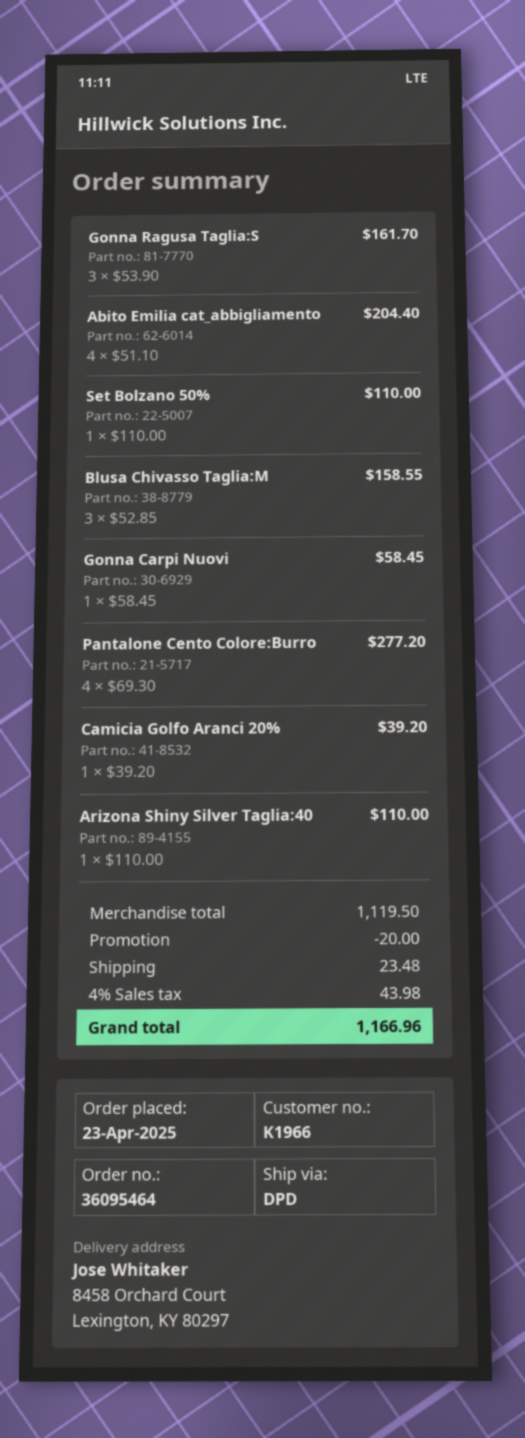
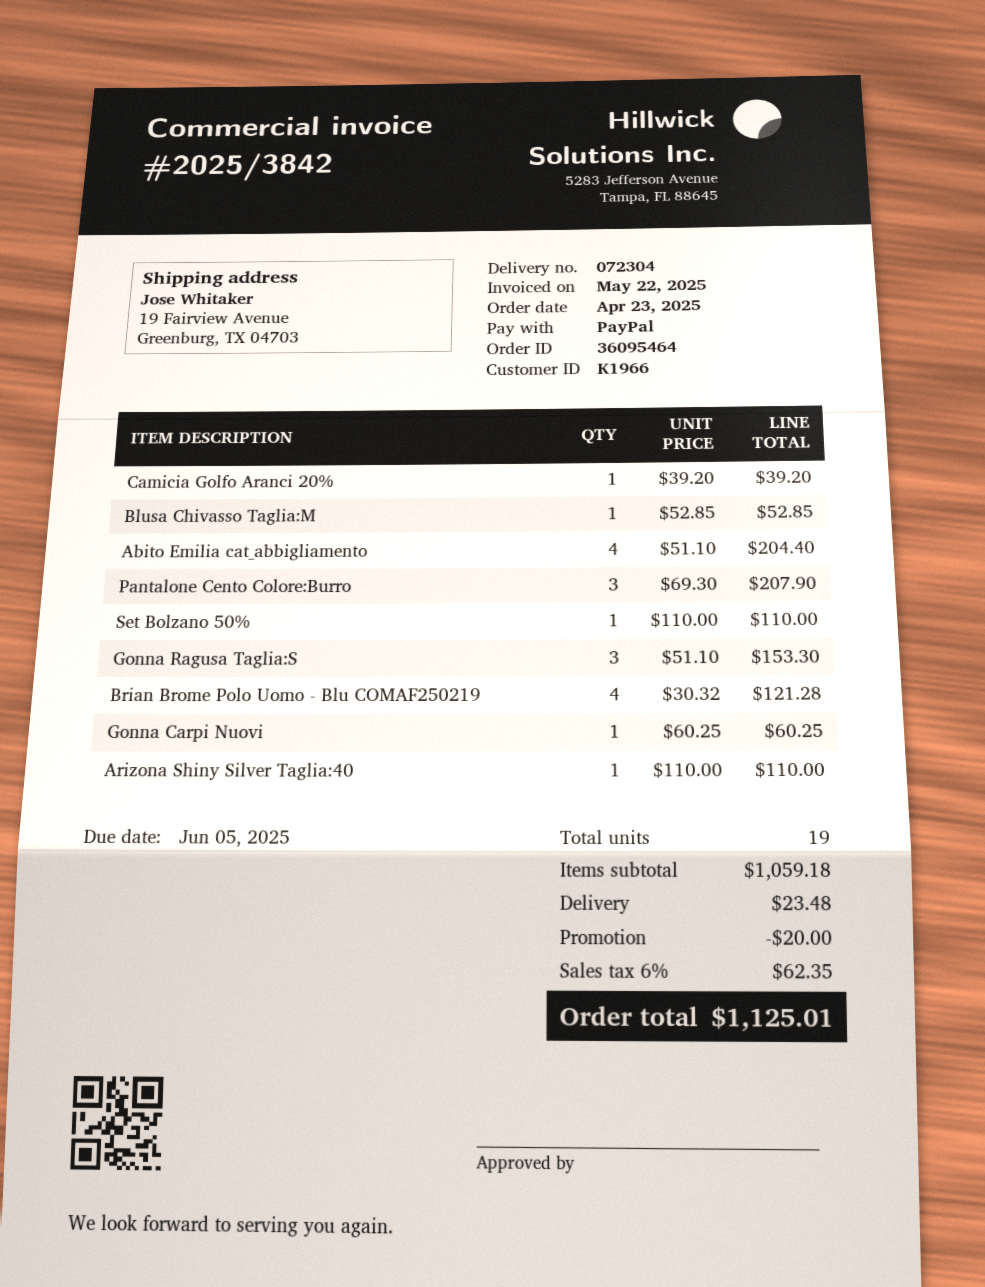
ship to: 8458 Orchard Court, Lexington, KY 80297 -> 19 Fairview Avenue, Greenburg, TX 04703
Gonna Ragusa Taglia:S: 3 x 53.90 = 161.70 -> 3 x 51.10 = 153.30
Blusa Chivasso Taglia:M: 3 x 52.85 = 158.55 -> 1 x 52.85 = 52.85
Gonna Carpi Nuovi: 1 x 58.45 = 58.45 -> 1 x 60.25 = 60.25
Pantalone Cento Colore:Burro: 4 x 69.30 = 277.20 -> 3 x 69.30 = 207.90
Brian Brome Polo Uomo - Blu COMAF250219: none -> 4 x 30.32 = 121.28
subtotal: 1119.50 -> 1059.18
tax: 4% = 43.98 -> 6% = 62.35
total: 1166.96 -> 1125.01

